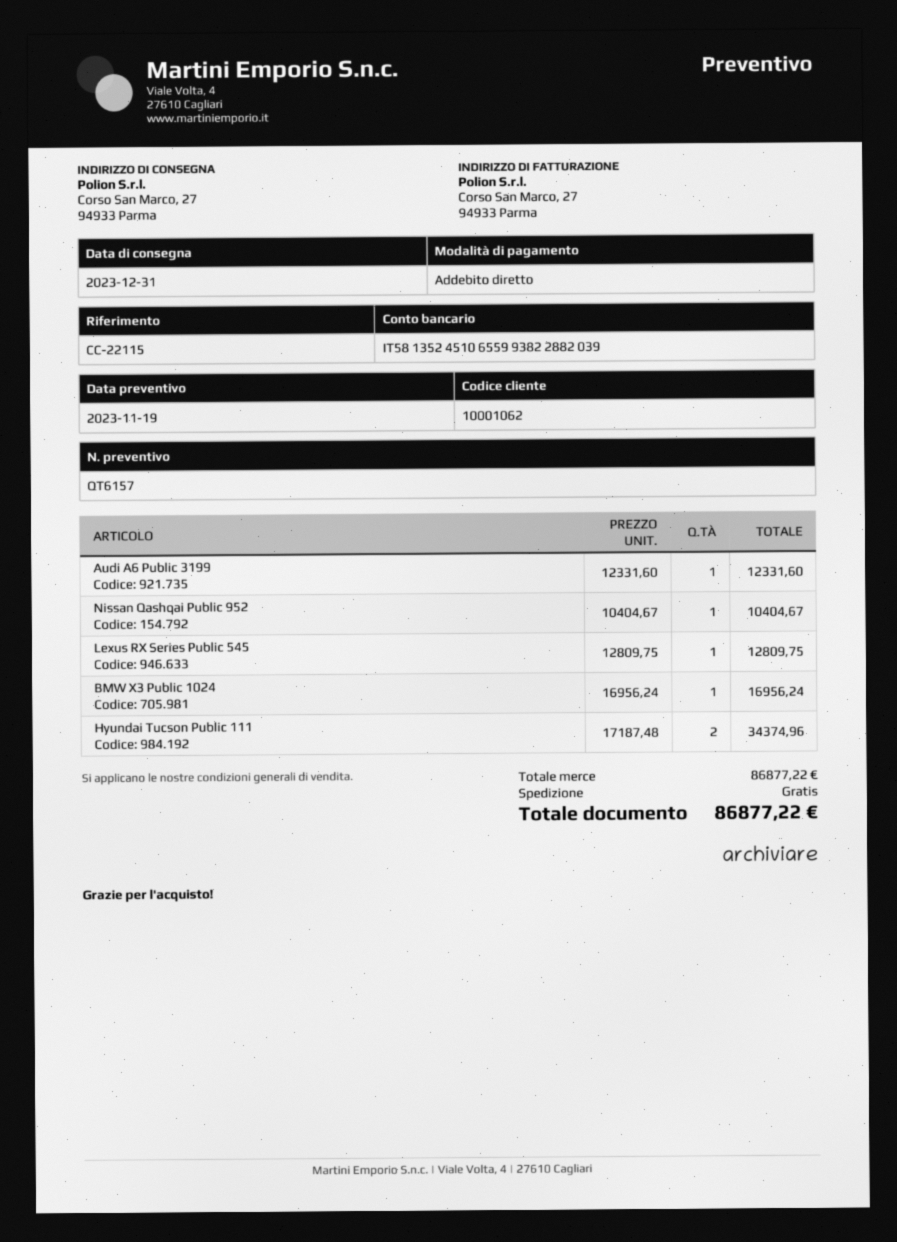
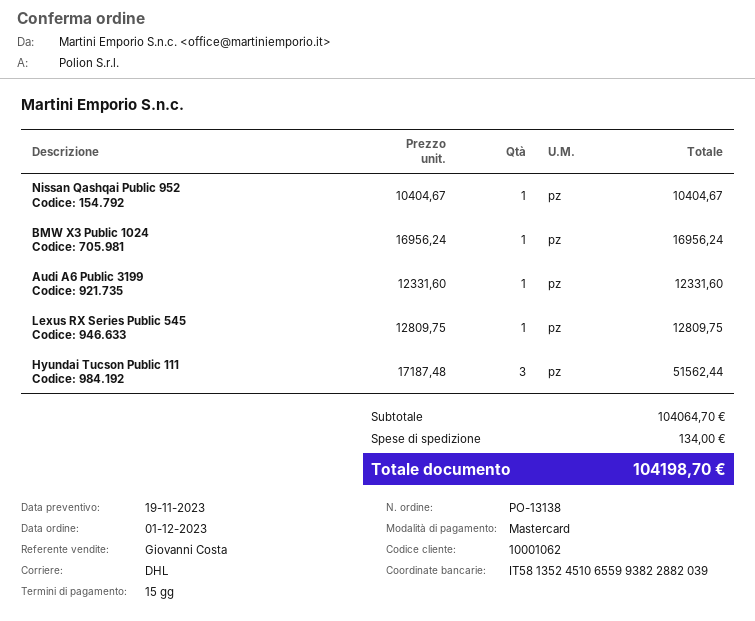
payment method: direct debit -> Mastercard
Hyundai Tucson Public 111: 2 x 17187.48 = 34374.96 -> 3 x 17187.48 = 51562.44
subtotal: 86877.22 -> 104064.70
shipping: 0.00 -> 134.00
total: 86877.22 -> 104198.70

